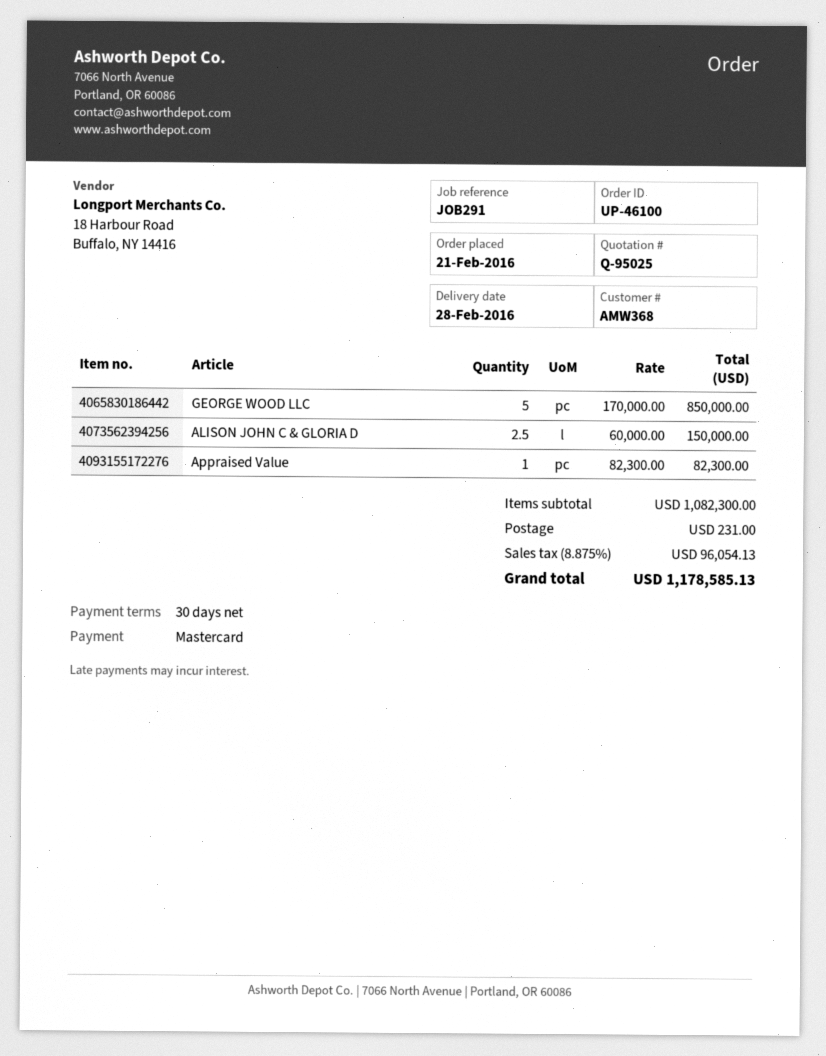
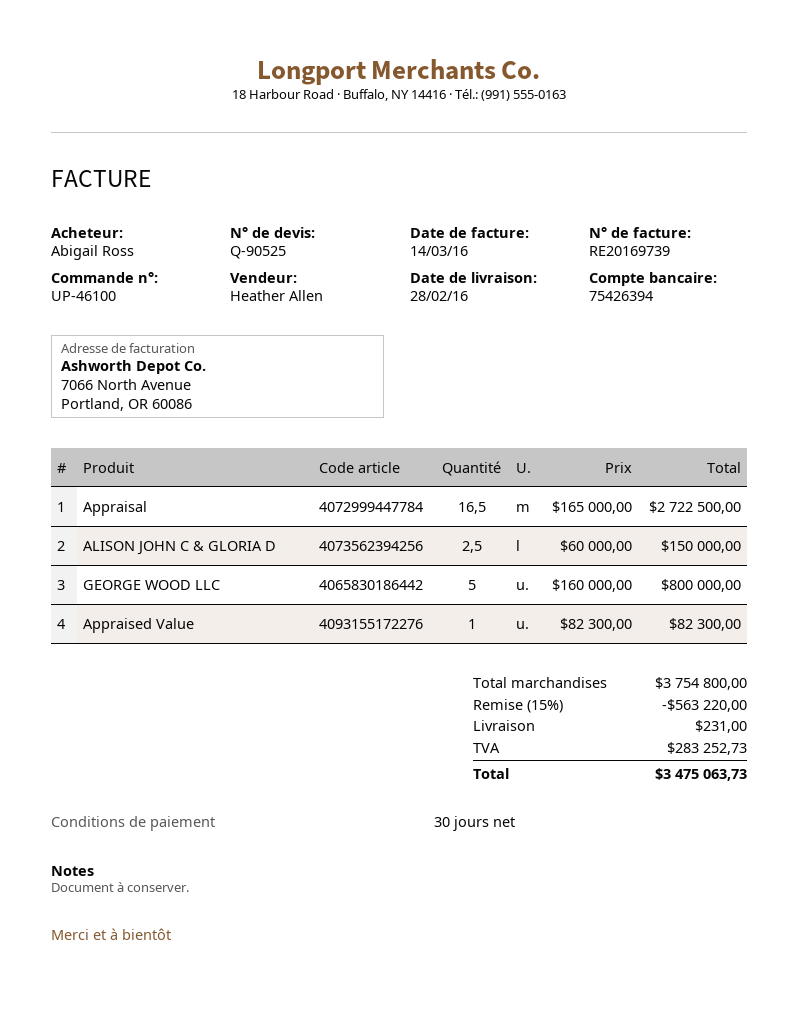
quote number: Q-95025 -> Q-90525
GEORGE WOOD LLC: 5 x 170000.00 = 850000.00 -> 5 x 160000.00 = 800000.00
Appraisal: none -> 16.5 x 165000.00 = 2722500.00
subtotal: 1082300.00 -> 3754800.00
discount: none -> 15% = 563220.00
tax: 96054.13 -> 283252.73
total: 1178585.13 -> 3475063.73

